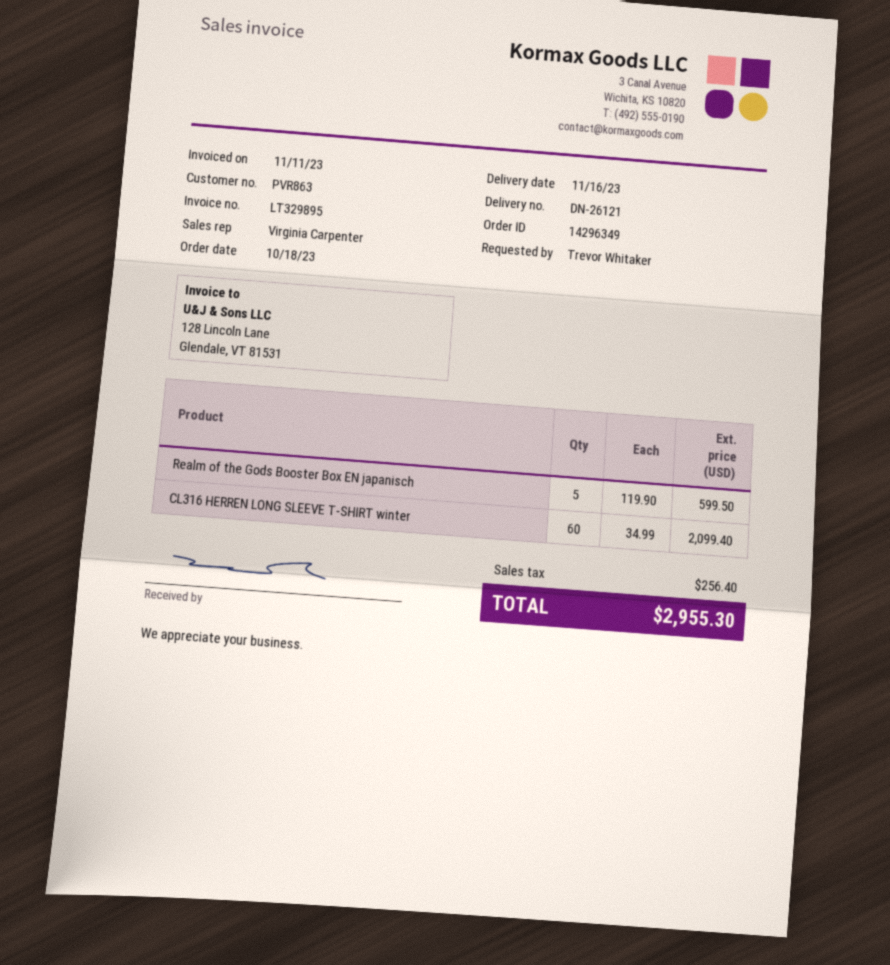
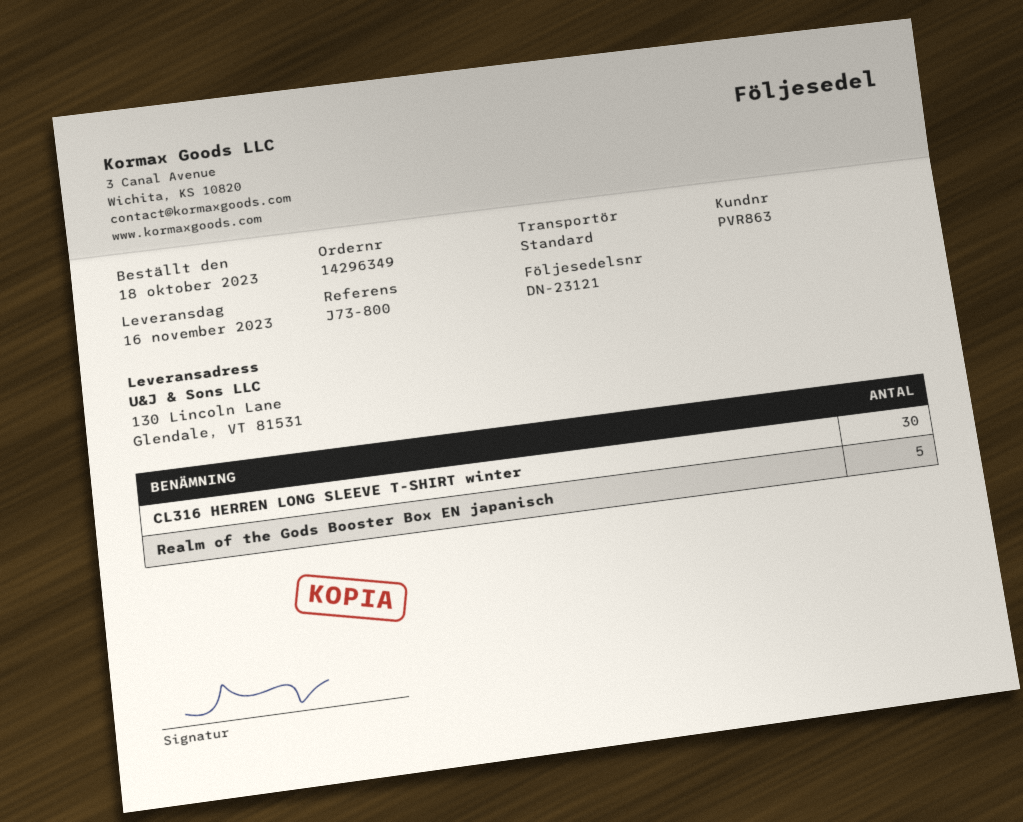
delivery note number: DN-26121 -> DN-23121
CL316 HERREN LONG SLEEVE T-SHIRT winter: 60 -> 30

